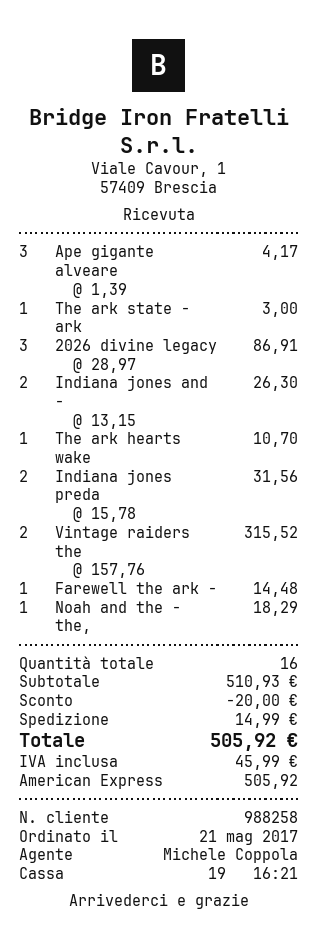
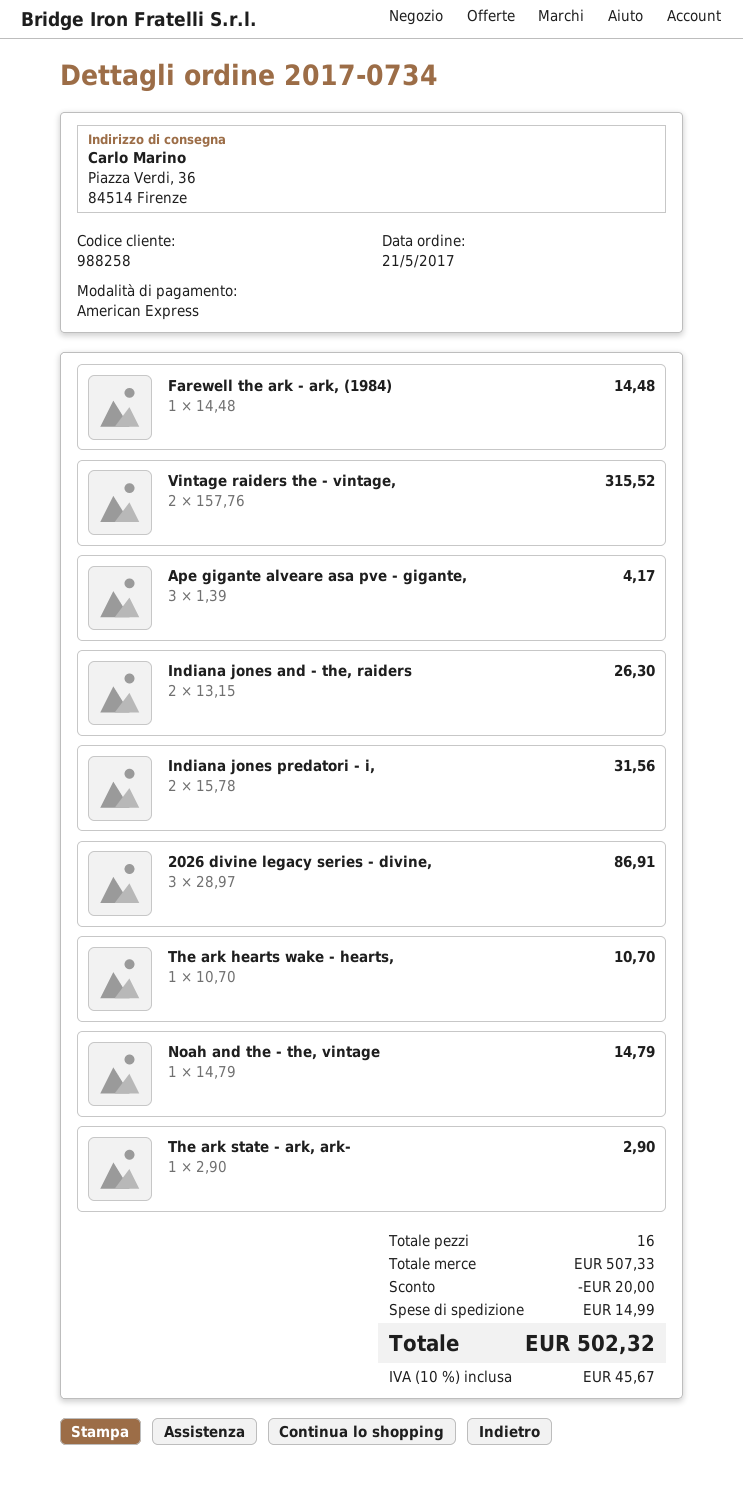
The ark state - ark: 1 x 3.00 = 3.00 -> 1 x 2.90 = 2.90
Noah and the - the,: 1 x 18.29 = 18.29 -> 1 x 14.79 = 14.79
subtotal: 510.93 -> 507.33
tax: 45.99 -> 45.67
total: 505.92 -> 502.32

